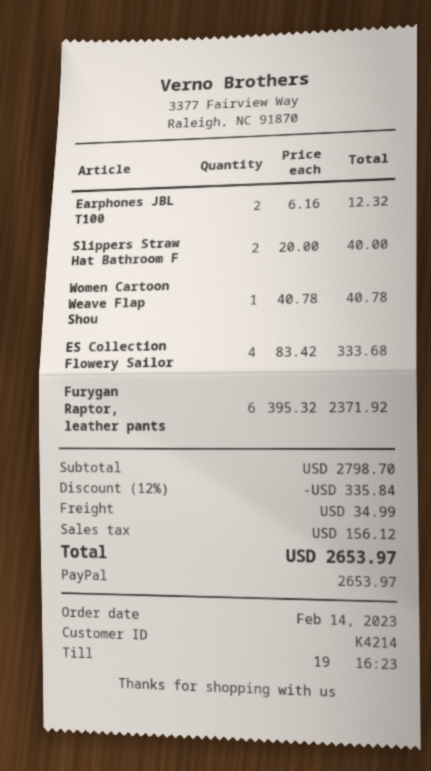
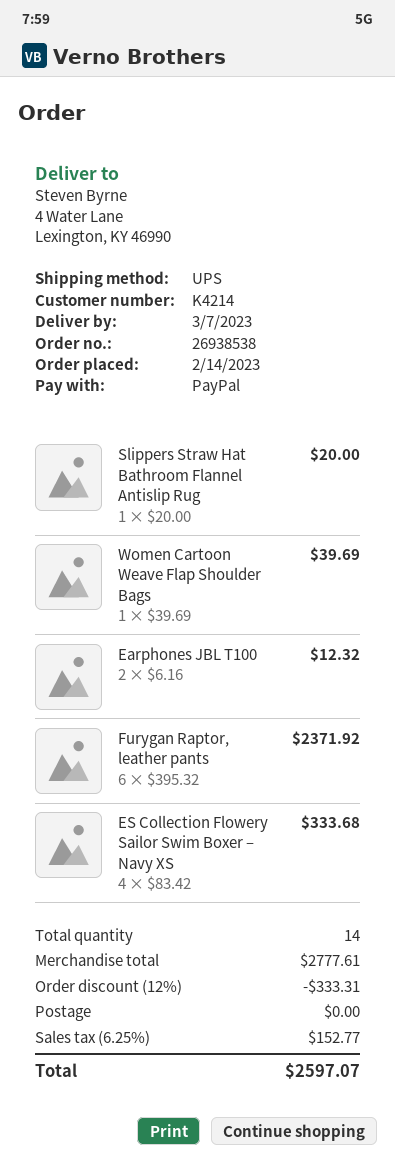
Slippers Straw Hat Bathroom F: 2 x 20.00 = 40.00 -> 1 x 20.00 = 20.00
Women Cartoon Weave Flap Shou: 1 x 40.78 = 40.78 -> 1 x 39.69 = 39.69
subtotal: 2798.70 -> 2777.61
discount: 12% = 335.84 -> 12% = 333.31
shipping: 34.99 -> 0.00
tax: 156.12 -> 152.77
total: 2653.97 -> 2597.07

